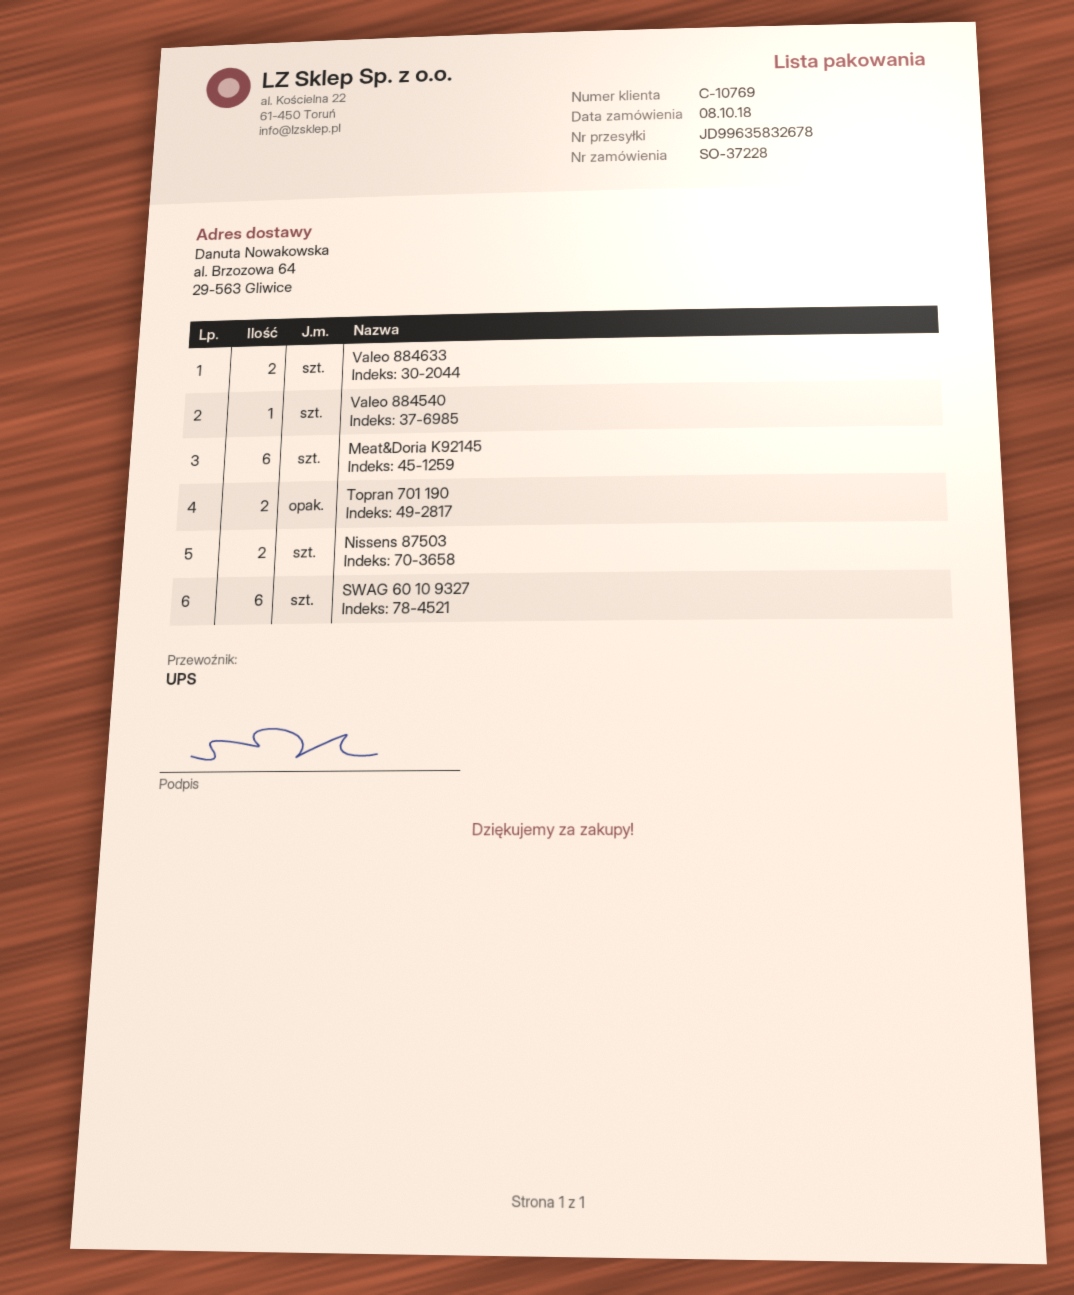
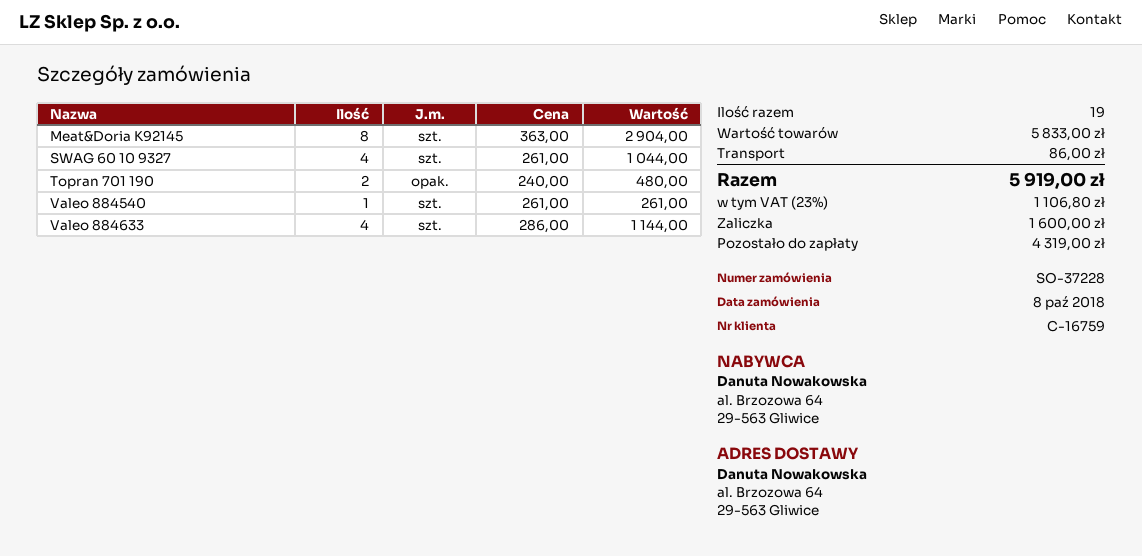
customer number: C-10769 -> C-16759
Valeo 884633: 2 -> 4
Meat&Doria K92145: 6 -> 8
Nissens 87503: 2 -> none
SWAG 60 10 9327: 6 -> 4

